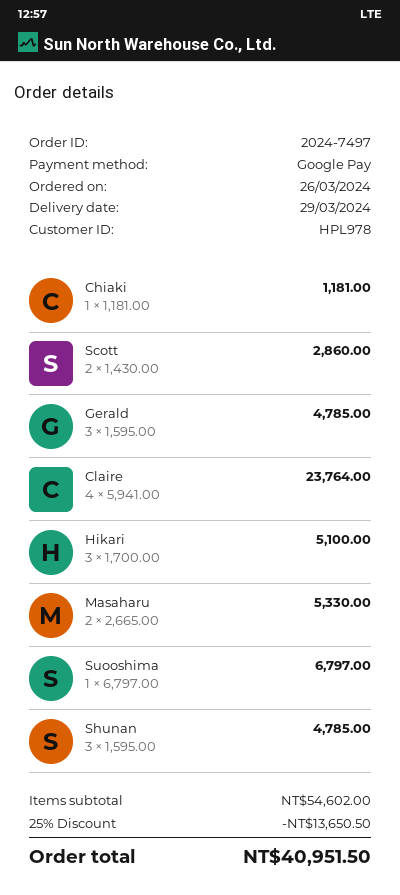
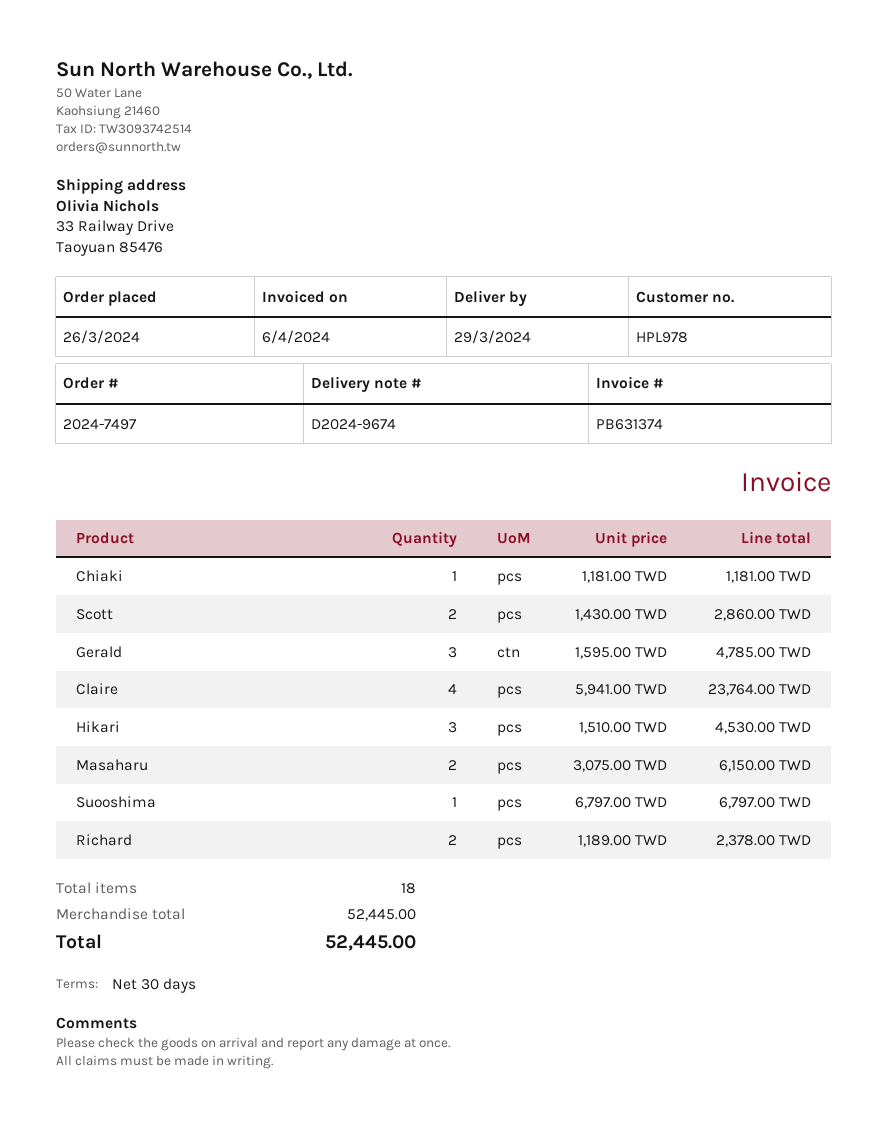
Hikari: 3 x 1700.00 = 5100.00 -> 3 x 1510.00 = 4530.00
Masaharu: 2 x 2665.00 = 5330.00 -> 2 x 3075.00 = 6150.00
Shunan: 3 x 1595.00 = 4785.00 -> none
Richard: none -> 2 x 1189.00 = 2378.00
subtotal: 54602.00 -> 52445.00
discount: 25% = 13650.50 -> none
total: 40951.50 -> 52445.00

